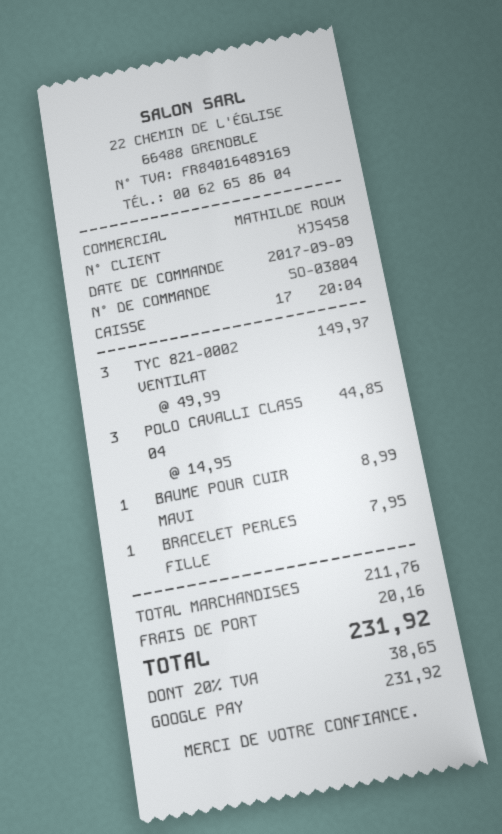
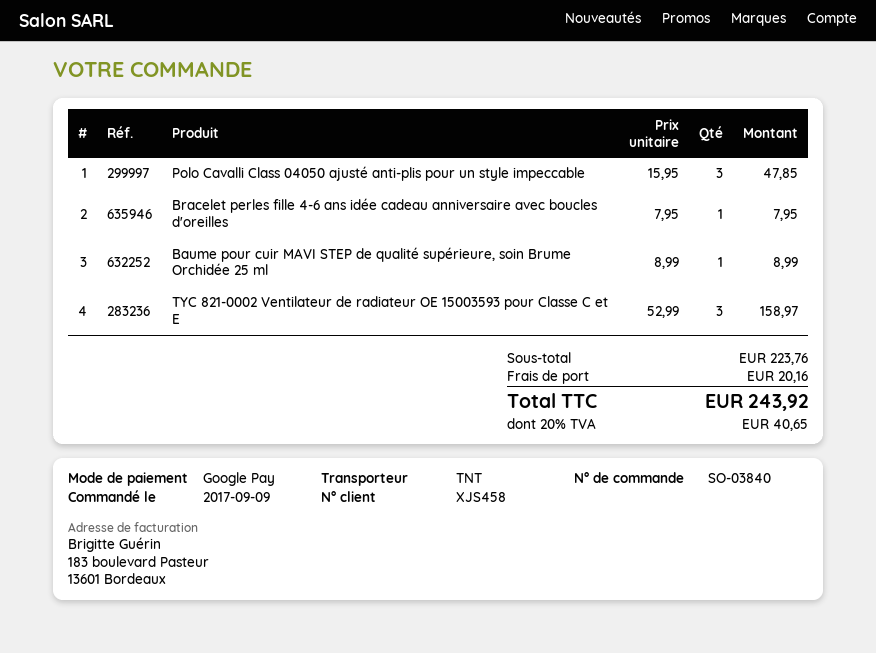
order number: SO-03804 -> SO-03840
TYC 821-0002 VENTILAT: 3 x 49.99 = 149.97 -> 3 x 52.99 = 158.97
POLO CAVALLI CLASS 04: 3 x 14.95 = 44.85 -> 3 x 15.95 = 47.85
subtotal: 211.76 -> 223.76
tax: 20% = 38.65 -> 20% = 40.65
total: 231.92 -> 243.92

